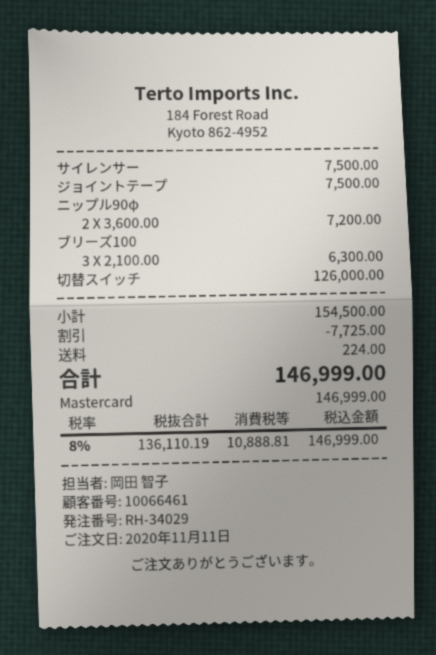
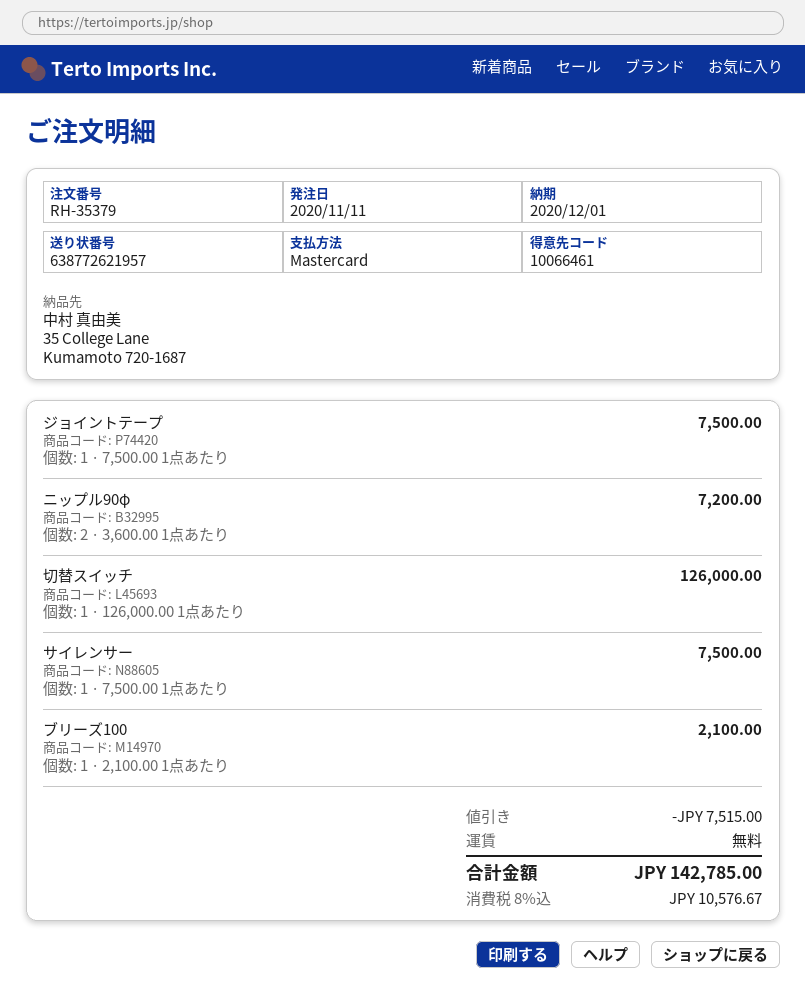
order number: RH-34029 -> RH-35379
ブリーズ100: 3 x 2100.00 = 6300.00 -> 1 x 2100.00 = 2100.00
discount: 7725.00 -> 7515.00
shipping: 224.00 -> 0.00
tax: 8% = 10888.81 -> 8% = 10576.67
total: 146999.00 -> 142785.00

